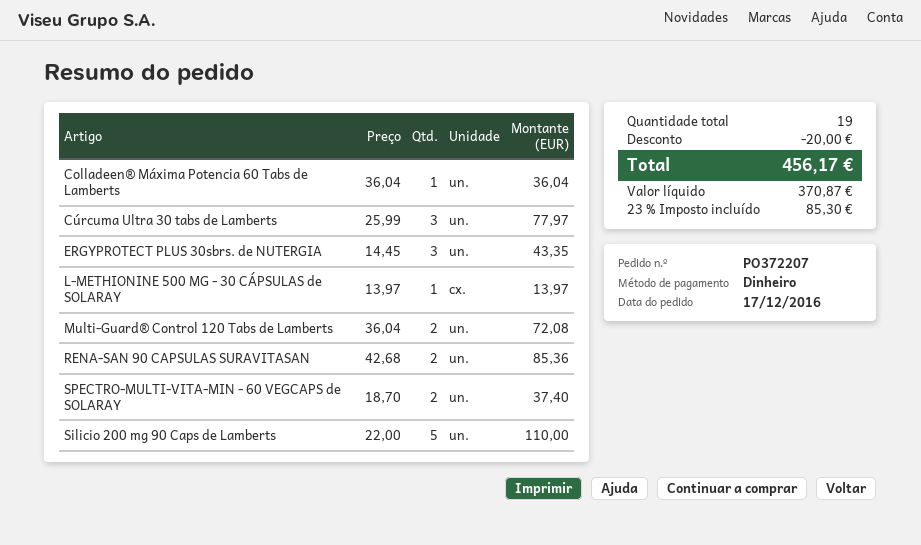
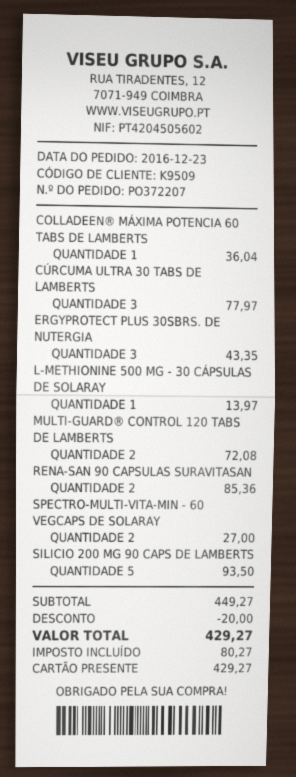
order date: 2016-12-17 -> 2016-12-23
payment method: cash -> gift card
SPECTRO-MULTI-VITA-MIN - 60 VEGCAPS de SOLARAY: 2 for 37.40 -> 2 for 27.00
Silicio 200 mg 90 Caps de Lamberts: 5 for 110.00 -> 5 for 93.50
tax: 85.30 -> 80.27
total: 456.17 -> 429.27

